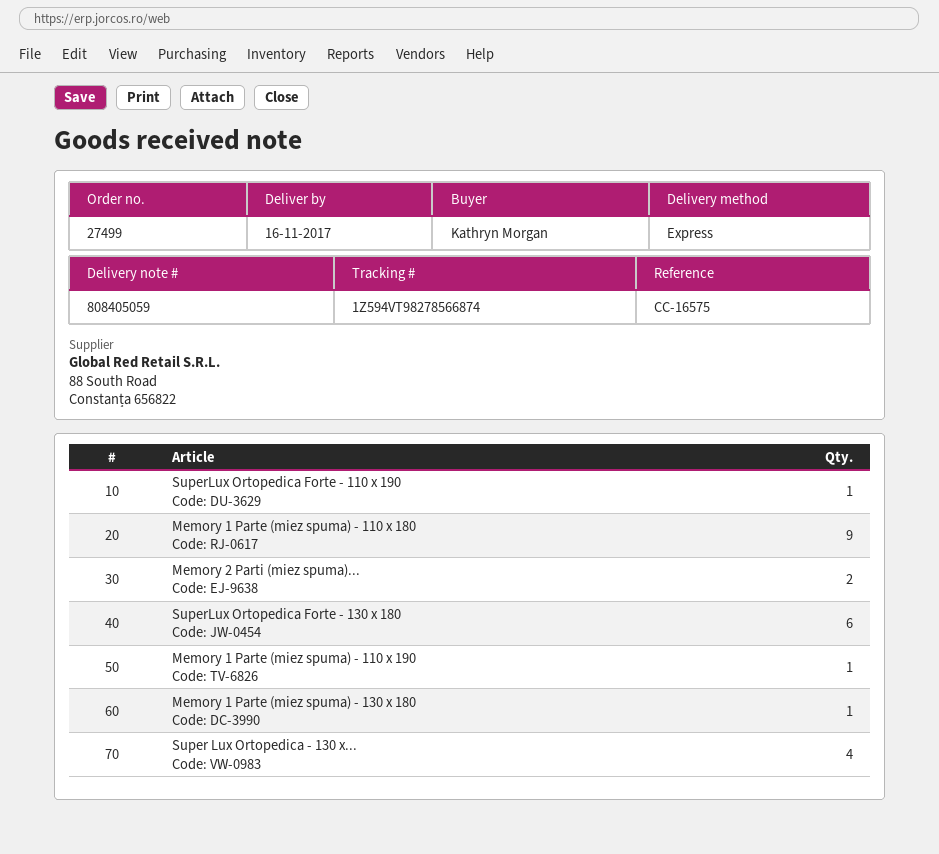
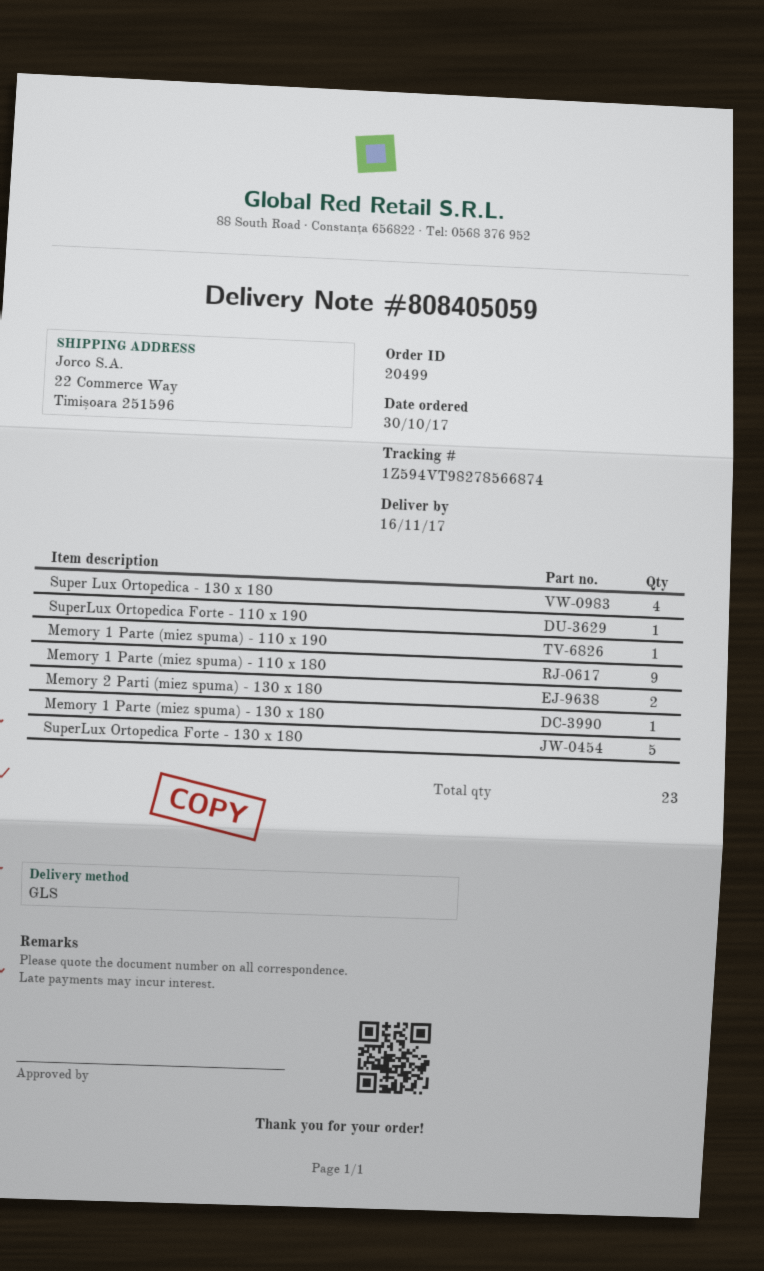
order number: 27499 -> 20499
shipping method: express -> GLS
SuperLux Ortopedica Forte - 130 x 180: 6 -> 5

